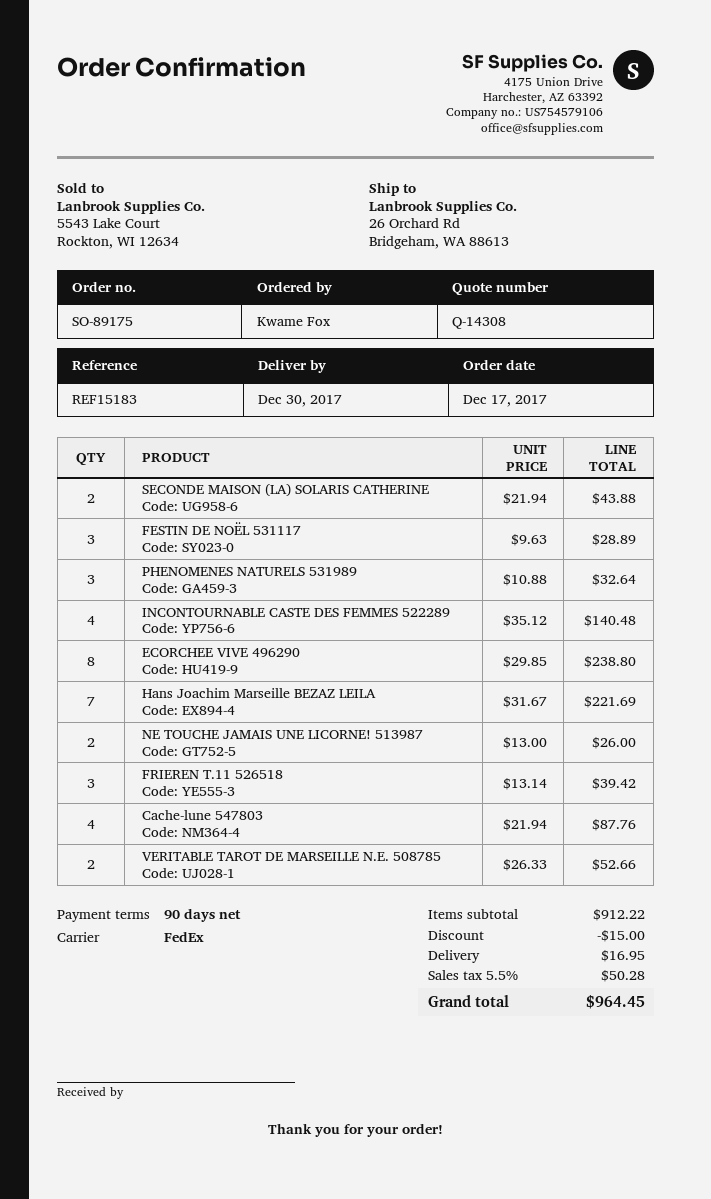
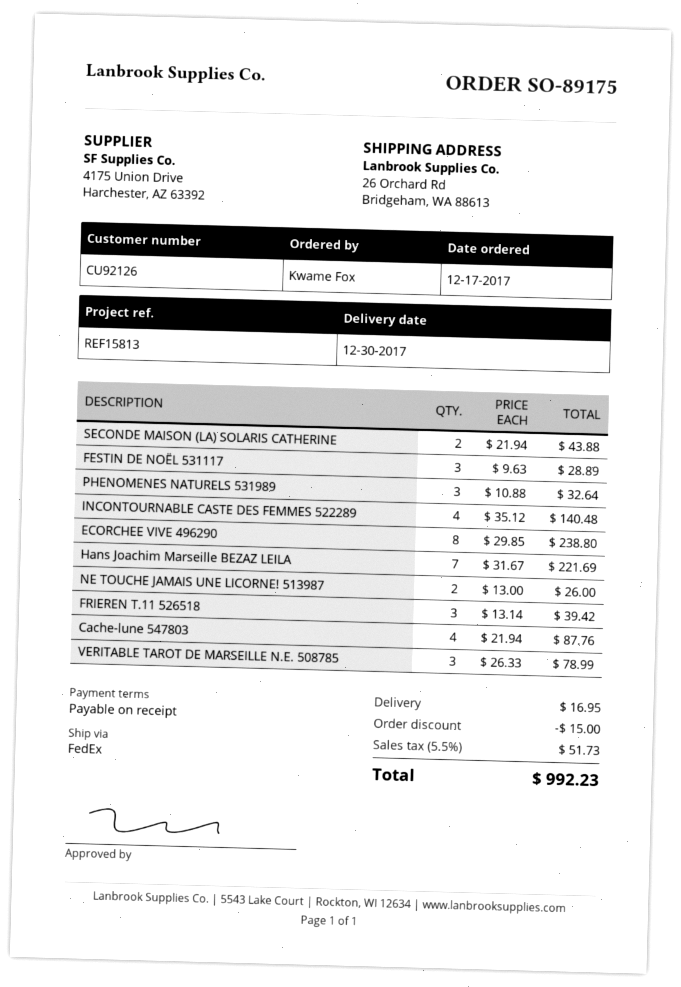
payment terms: 90 days -> on receipt
reference: REF15183 -> REF15813
VERITABLE TAROT DE MARSEILLE N.E. 508785: 2 x 26.33 = 52.66 -> 3 x 26.33 = 78.99
tax: 5.5% = 50.28 -> 5.5% = 51.73
total: 964.45 -> 992.23

